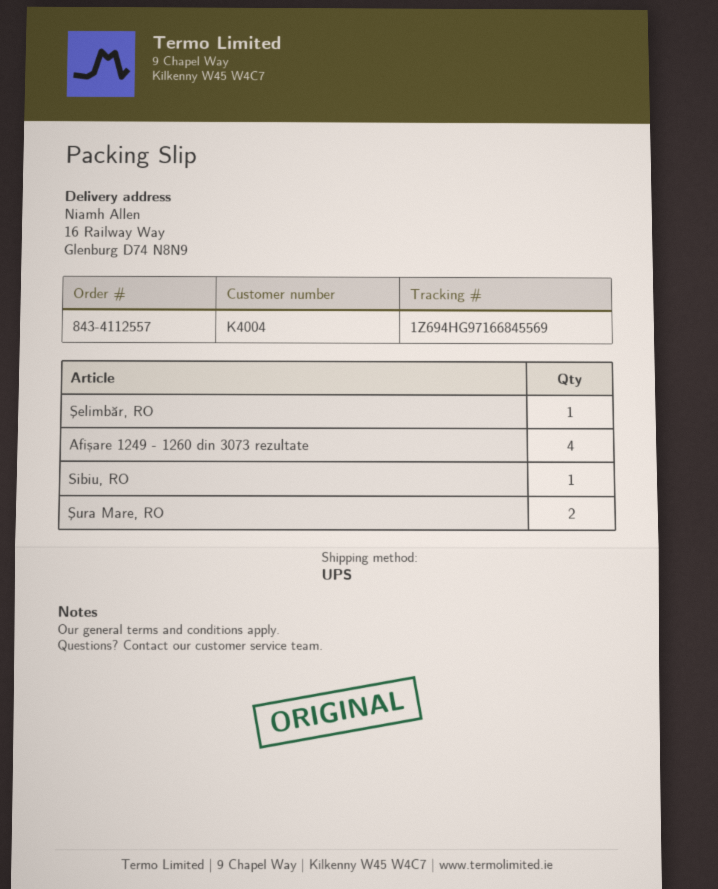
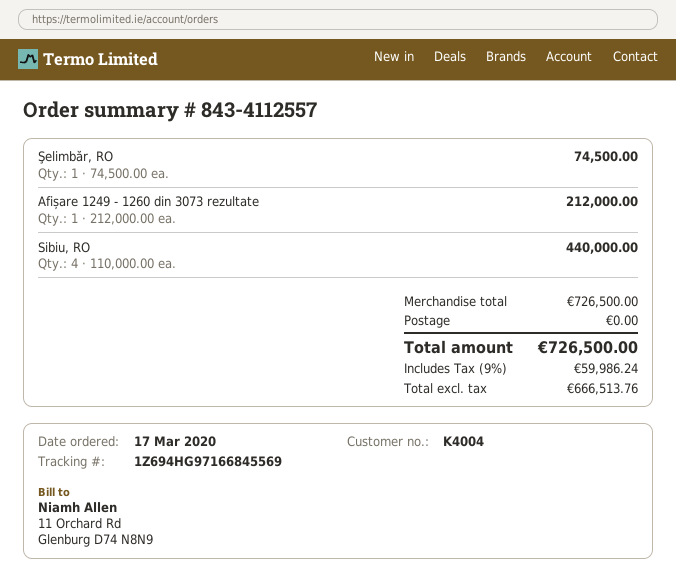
Afișare 1249 - 1260 din 3073 rezultate: 4 -> 1
Sibiu, RO: 1 -> 4
Şura Mare, RO: 2 -> none

